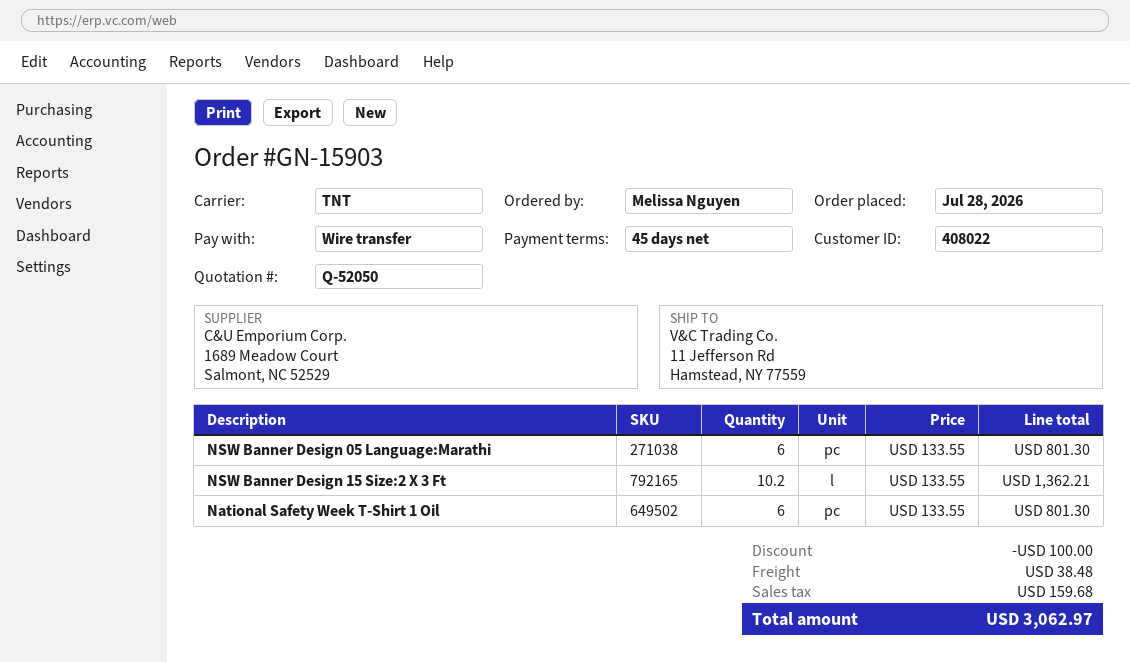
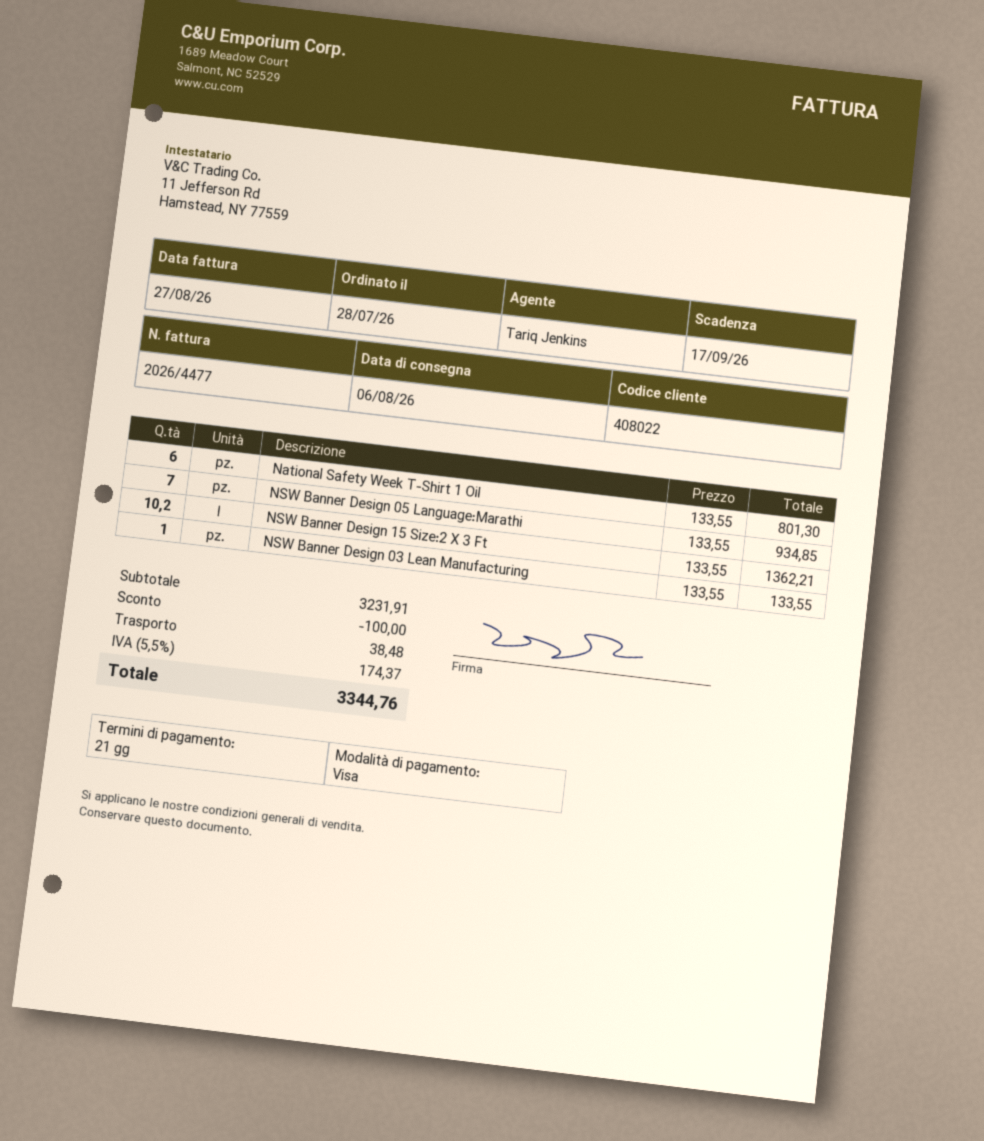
payment terms: 45 days -> 21 days
payment method: bank transfer -> Visa
NSW Banner Design 05 Language:Marathi: 6 x 133.55 = 801.30 -> 7 x 133.55 = 934.85
NSW Banner Design 03 Lean Manufacturing: none -> 1 x 133.55 = 133.55
tax: 159.68 -> 174.37
total: 3062.97 -> 3344.76

